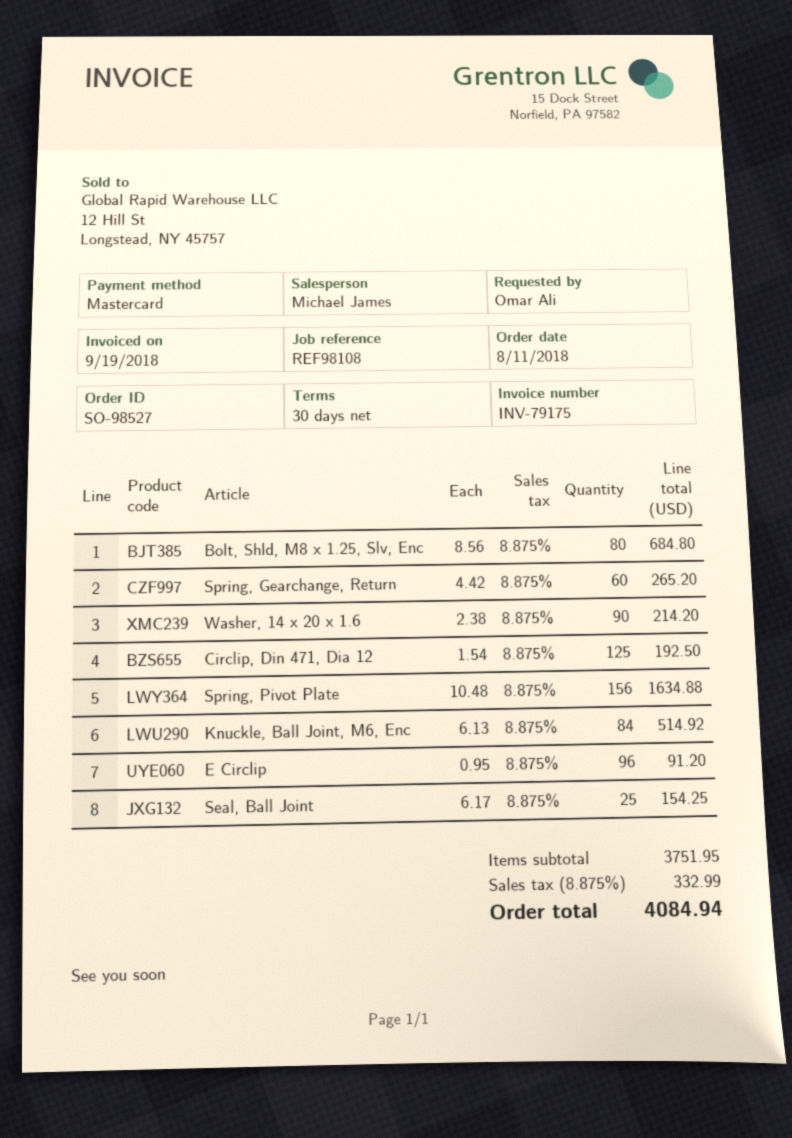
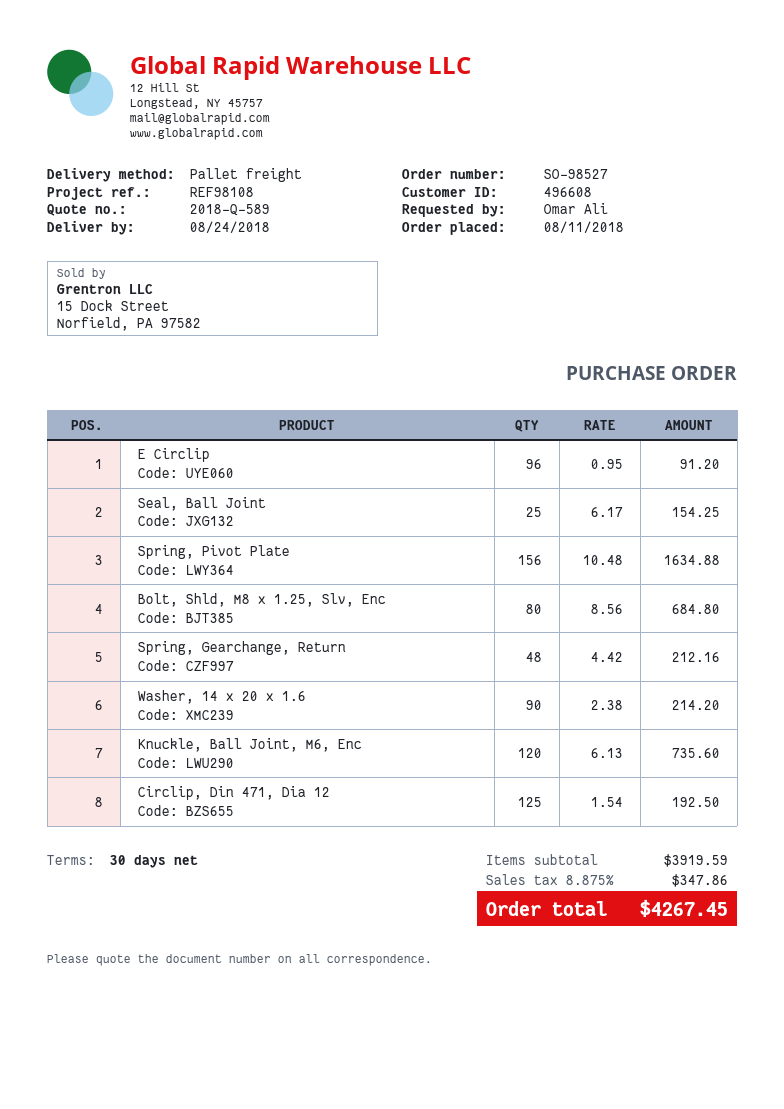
Spring, Gearchange, Return: 60 x 4.42 = 265.20 -> 48 x 4.42 = 212.16
Knuckle, Ball Joint, M6, Enc: 84 x 6.13 = 514.92 -> 120 x 6.13 = 735.60
subtotal: 3751.95 -> 3919.59
tax: 8.875% = 332.99 -> 8.875% = 347.86
total: 4084.94 -> 4267.45

